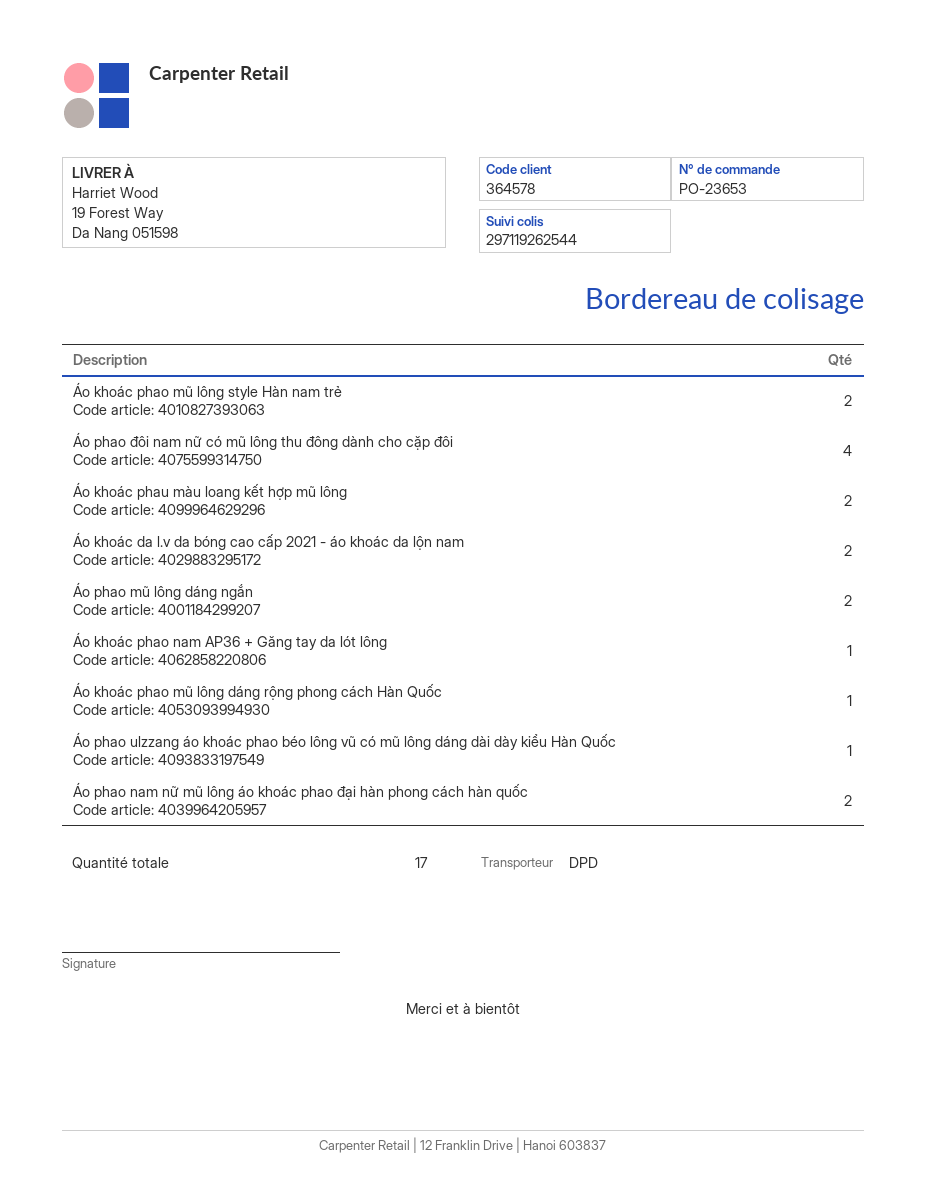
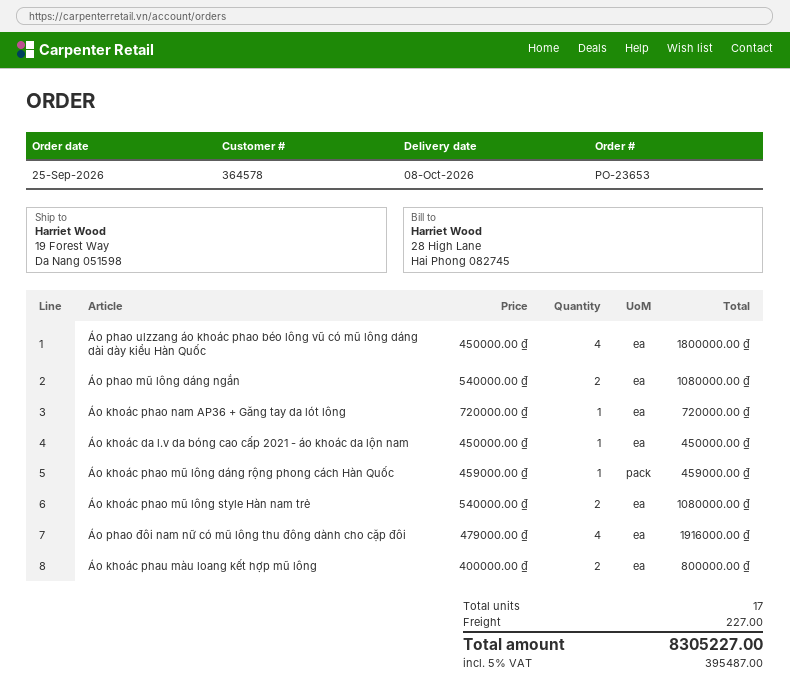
Áo khoác da l.v da bóng cao cấp 2021 - áo khoác da lộn nam: 2 -> 1
Áo phao ulzzang áo khoác phao béo lông vũ có mũ lông dáng dài dày kiểu Hàn Quốc: 1 -> 4
Áo phao nam nữ mũ lông áo khoác phao đại hàn phong cách hàn quốc: 2 -> none

